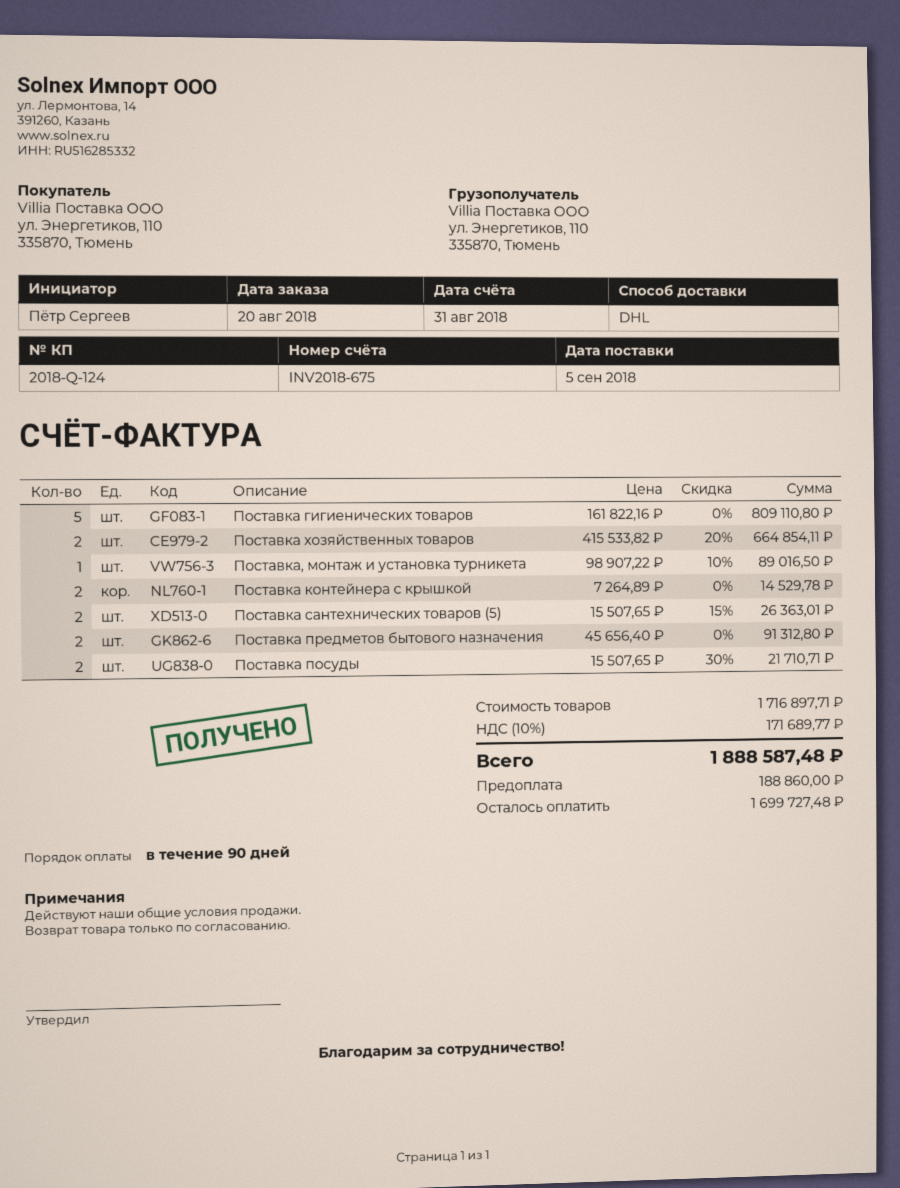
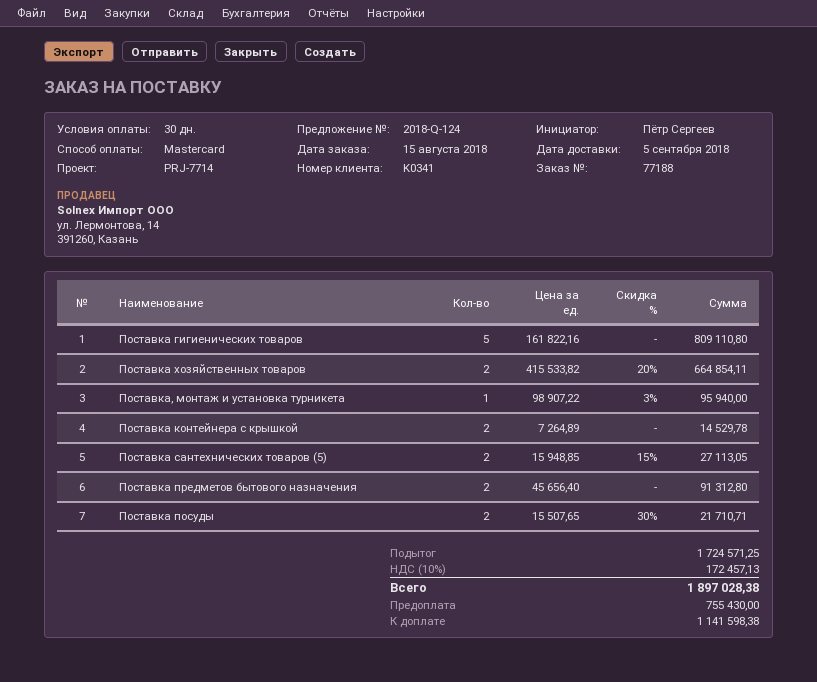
order date: 2018-08-20 -> 2018-08-15
payment terms: 90 days -> 30 days
Поставка, монтаж и установка турникета: 1 x 98907.22 - 10% = 89016.50 -> 1 x 98907.22 - 3% = 95940.00
Поставка сантехнических товаров (5): 2 x 15507.65 - 15% = 26363.01 -> 2 x 15948.85 - 15% = 27113.05
subtotal: 1716897.71 -> 1724571.25
tax: 10% = 171689.77 -> 10% = 172457.13
total: 1888587.48 -> 1897028.38
deposit: 188860.00 -> 755430.00
balance: 1699727.48 -> 1141598.38

